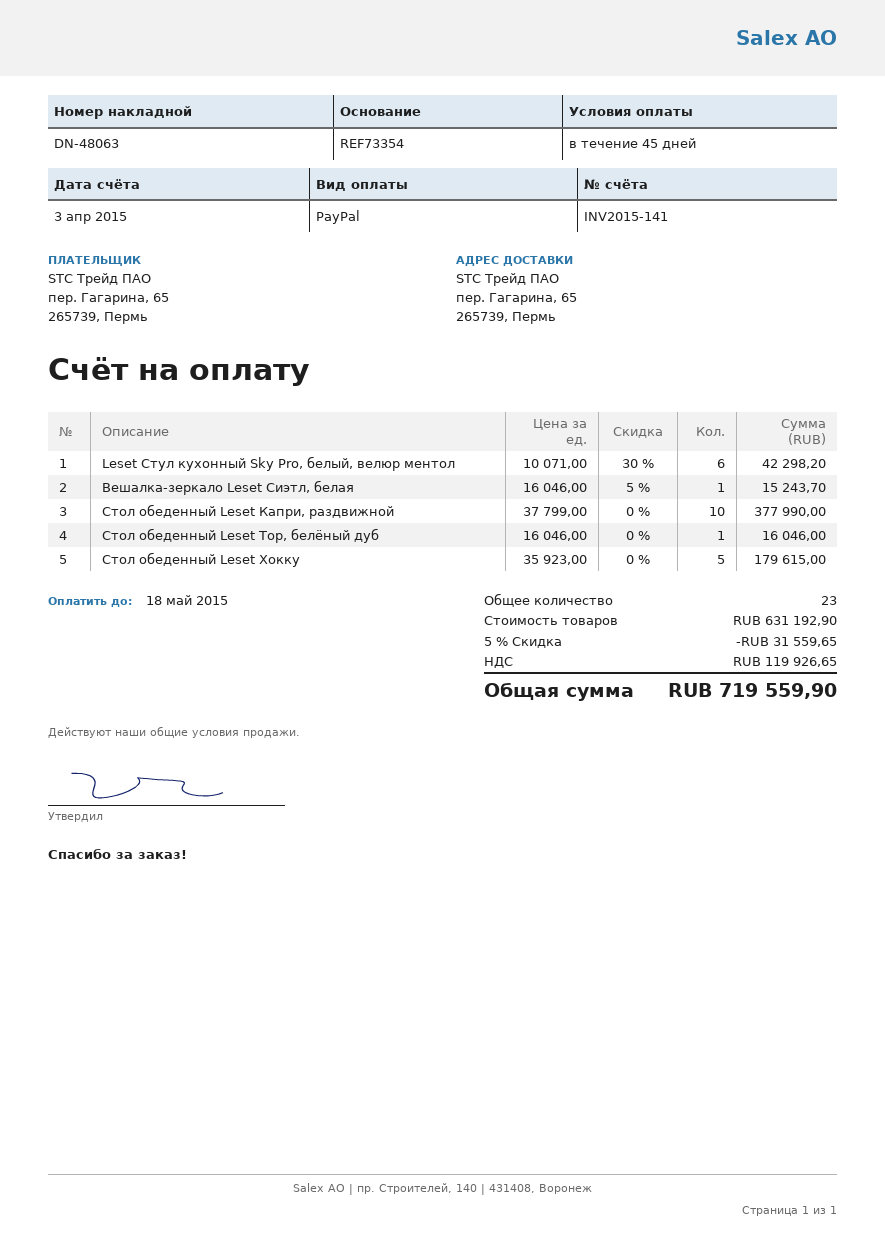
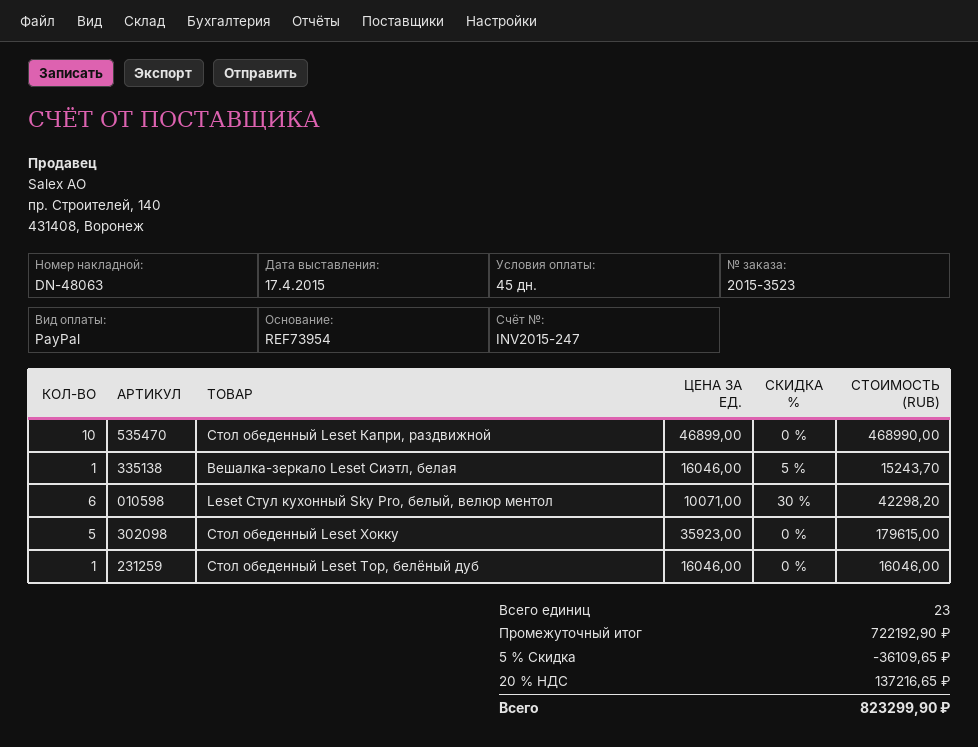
invoice number: INV2015-141 -> INV2015-247
invoice date: 2015-04-03 -> 2015-04-17
reference: REF73354 -> REF73954
Стол обеденный Leset Капри, раздвижной: 10 x 37799.00 = 377990.00 -> 10 x 46899.00 = 468990.00
subtotal: 631192.90 -> 722192.90
discount: 5% = 31559.65 -> 5% = 36109.65
tax: 119926.65 -> 137216.65
total: 719559.90 -> 823299.90

